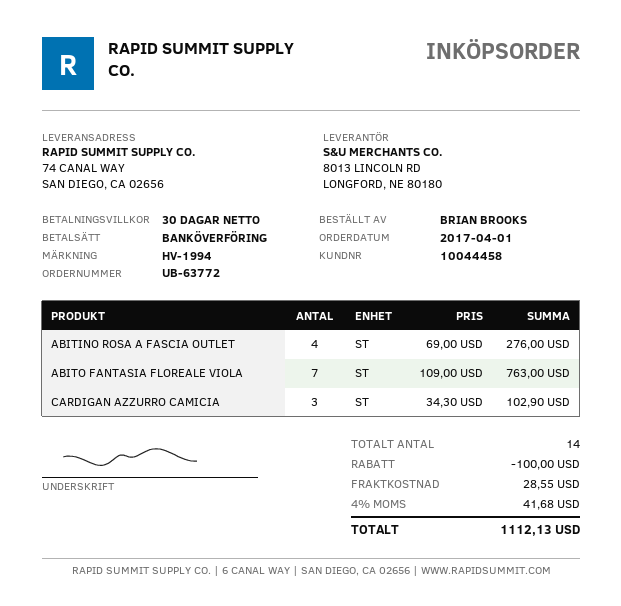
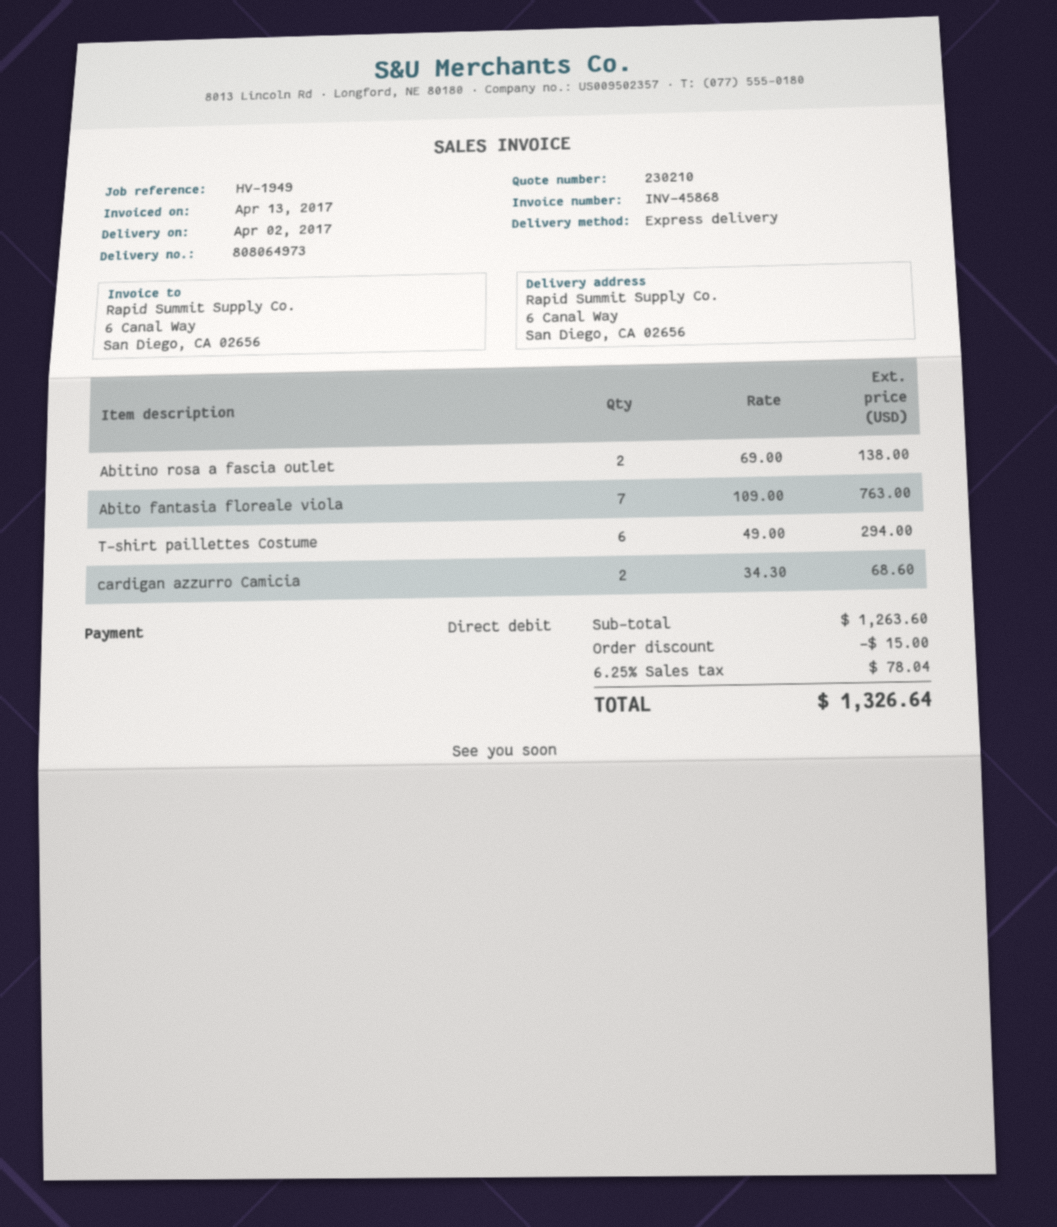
reference: HV-1994 -> HV-1949
payment method: bank transfer -> direct debit
ship to: 74 CANAL WAY, SAN DIEGO, CA 02656 -> 6 Canal Way, San Diego, CA 02656
ABITINO ROSA A FASCIA OUTLET: 4 x 69.00 = 276.00 -> 2 x 69.00 = 138.00
CARDIGAN AZZURRO CAMICIA: 3 x 34.30 = 102.90 -> 2 x 34.30 = 68.60
T-shirt paillettes Costume: none -> 6 x 49.00 = 294.00
discount: 100.00 -> 15.00
shipping: 28.55 -> none
tax: 4% = 41.68 -> 6.25% = 78.04
total: 1112.13 -> 1326.64

